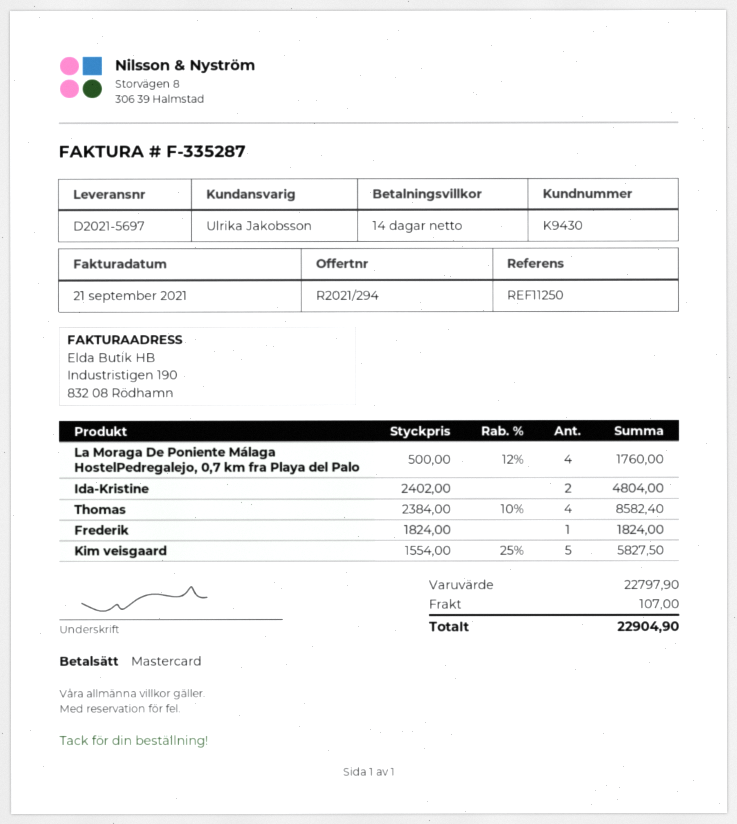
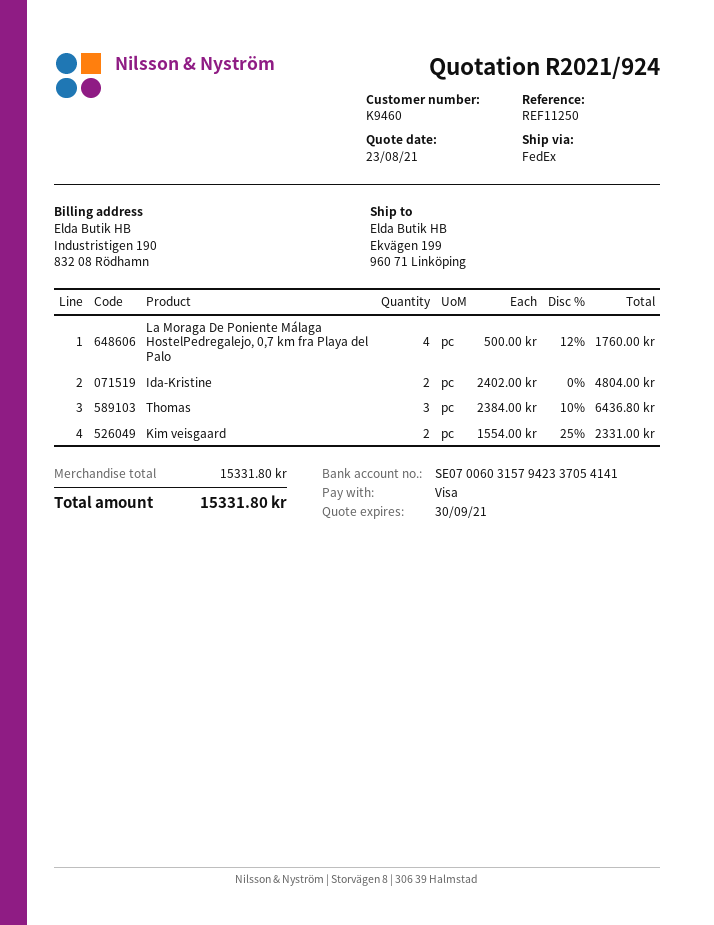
quote number: R2021/294 -> R2021/924
customer number: K9430 -> K9460
payment method: Mastercard -> Visa
Thomas: 4 x 2384.00 - 10% = 8582.40 -> 3 x 2384.00 - 10% = 6436.80
Frederik: 1 x 1824.00 = 1824.00 -> none
Kim veisgaard: 5 x 1554.00 - 25% = 5827.50 -> 2 x 1554.00 - 25% = 2331.00
subtotal: 22797.90 -> 15331.80
shipping: 107.00 -> none
total: 22904.90 -> 15331.80

